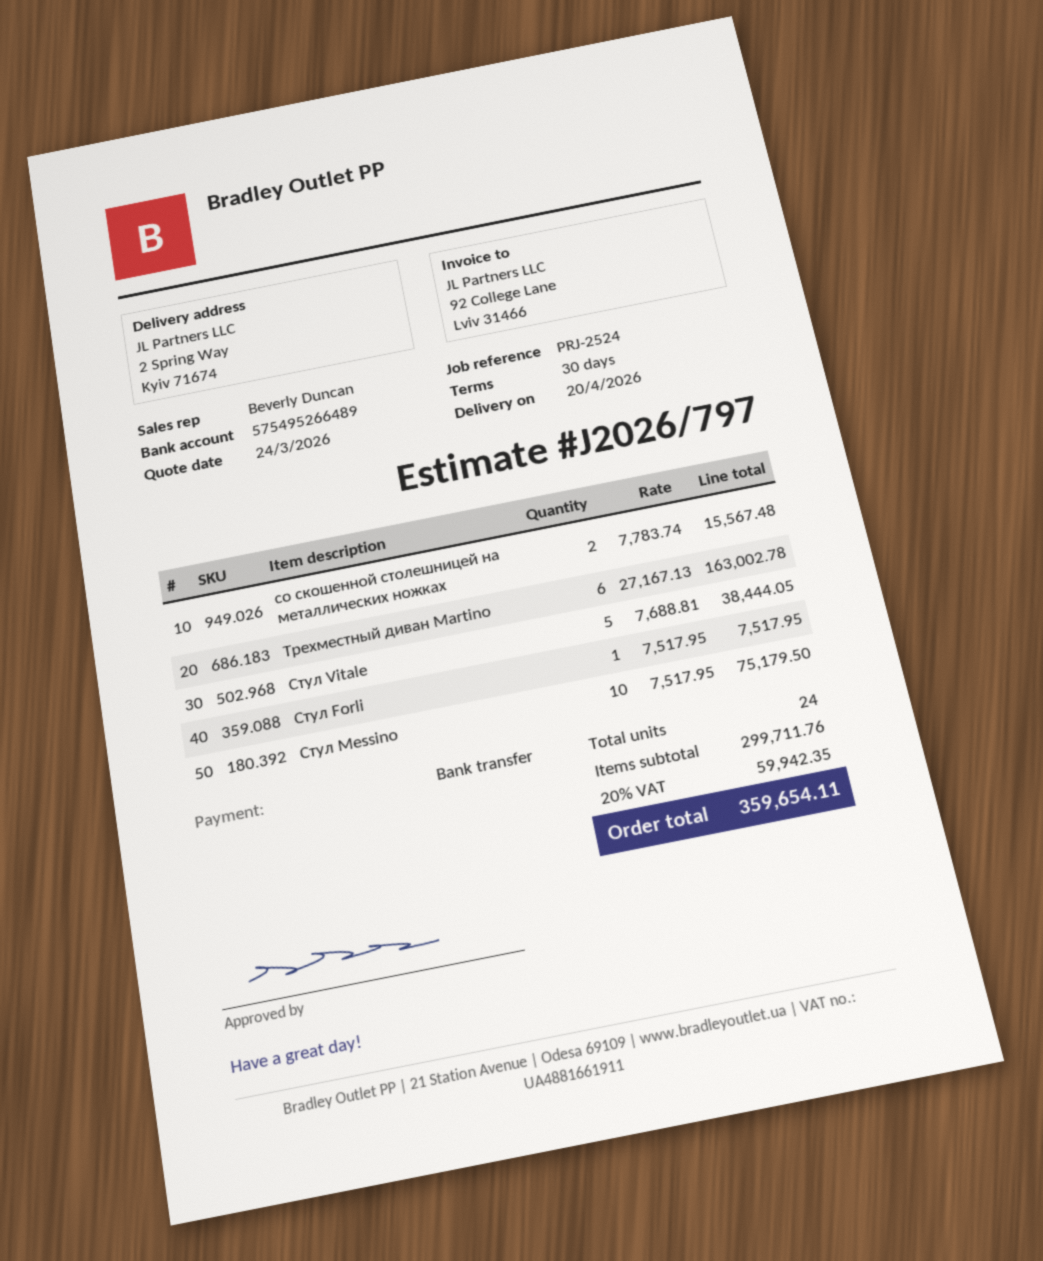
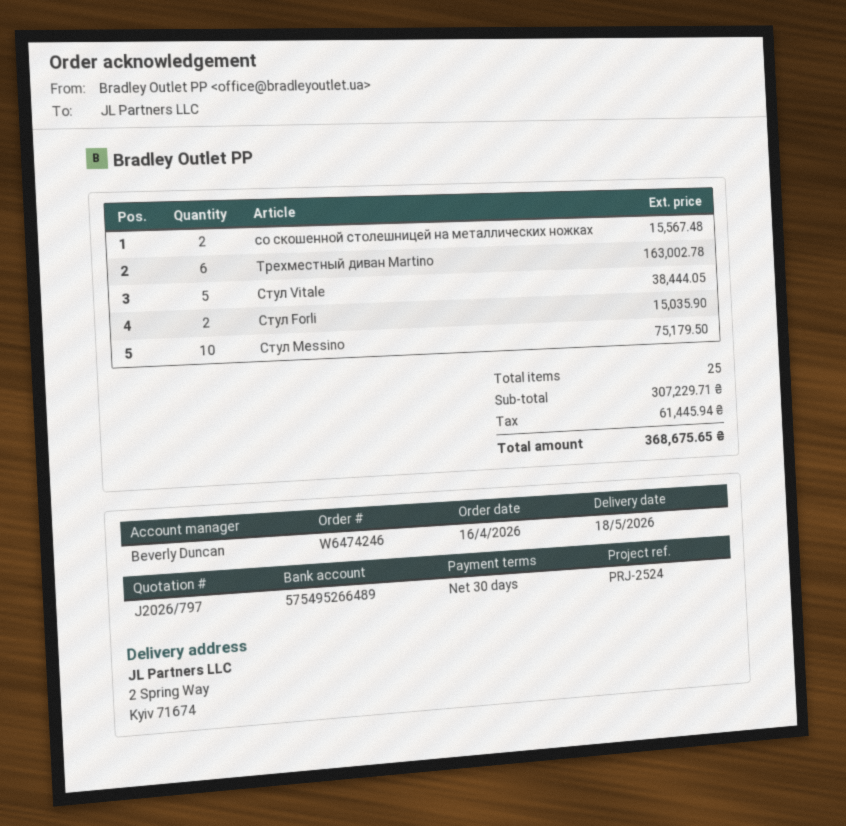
delivery date: 2026-04-20 -> 2026-05-18
Стул Forli: 1 for 7517.95 -> 2 for 15035.90
total quantity: 24 -> 25
subtotal: 299711.76 -> 307229.71
tax: 59942.35 -> 61445.94
total: 359654.11 -> 368675.65

